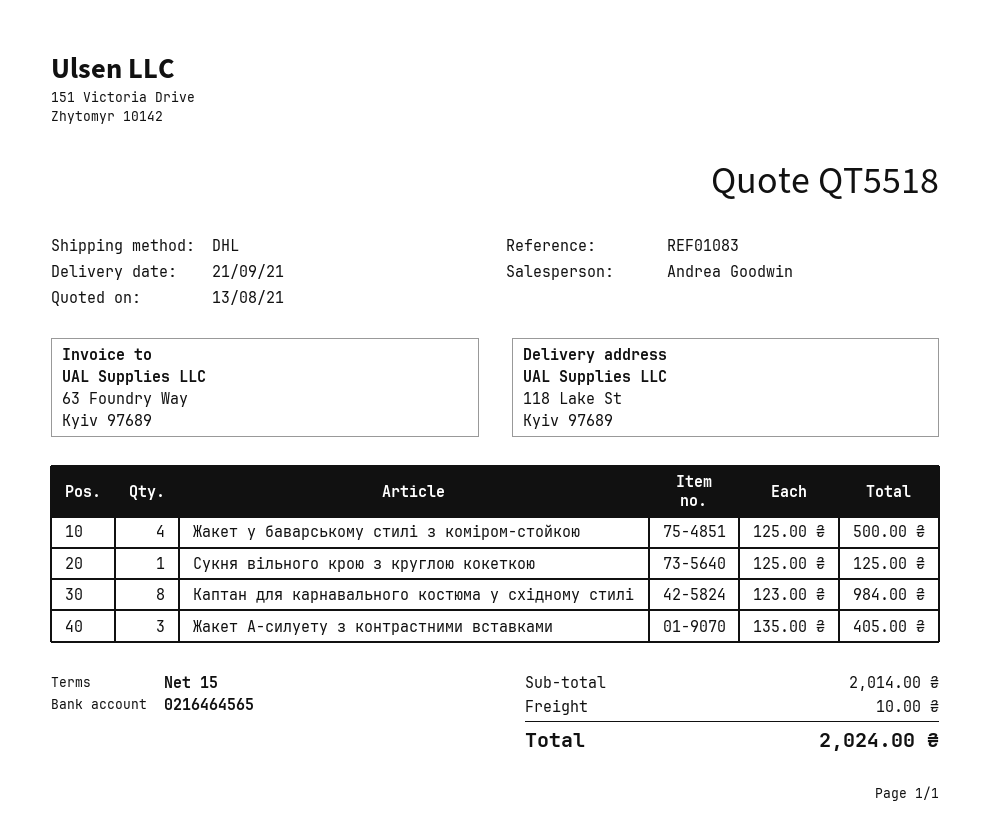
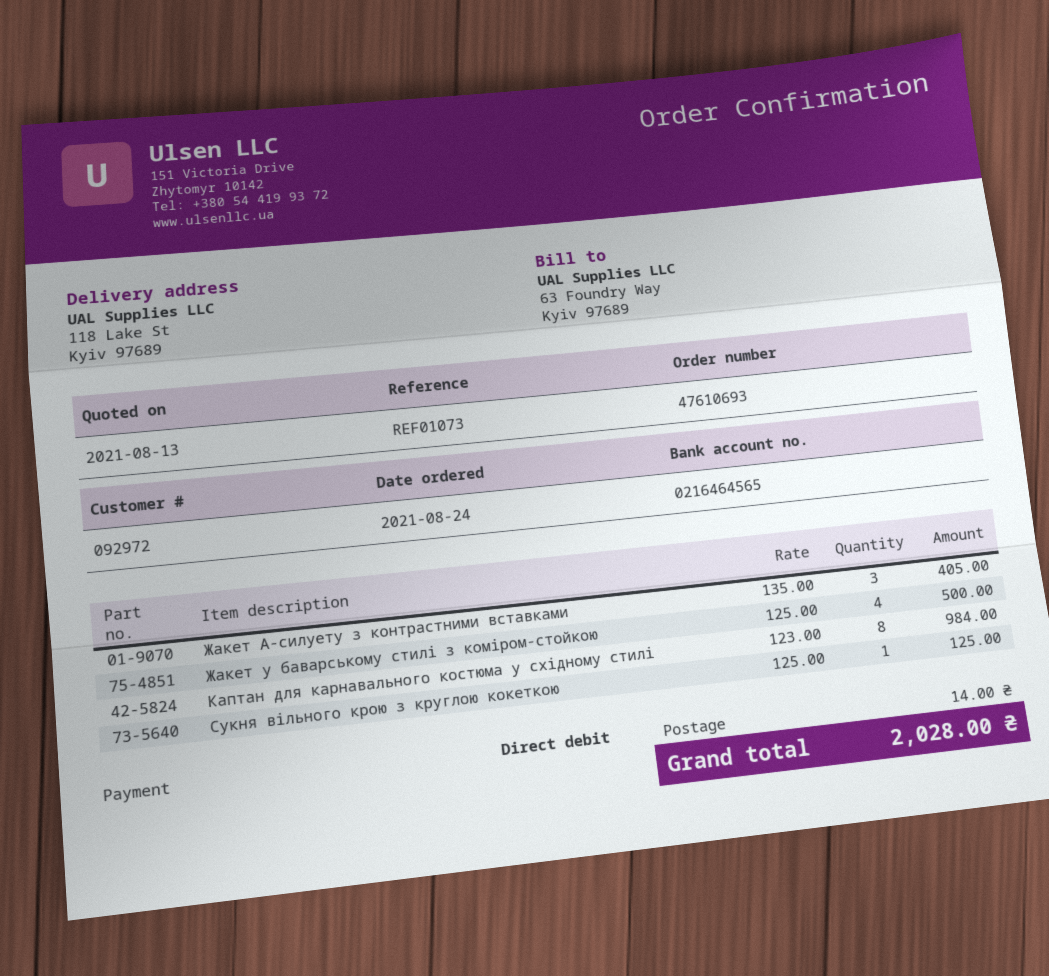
reference: REF01083 -> REF01073
shipping: 10.00 -> 14.00
total: 2024.00 -> 2028.00

